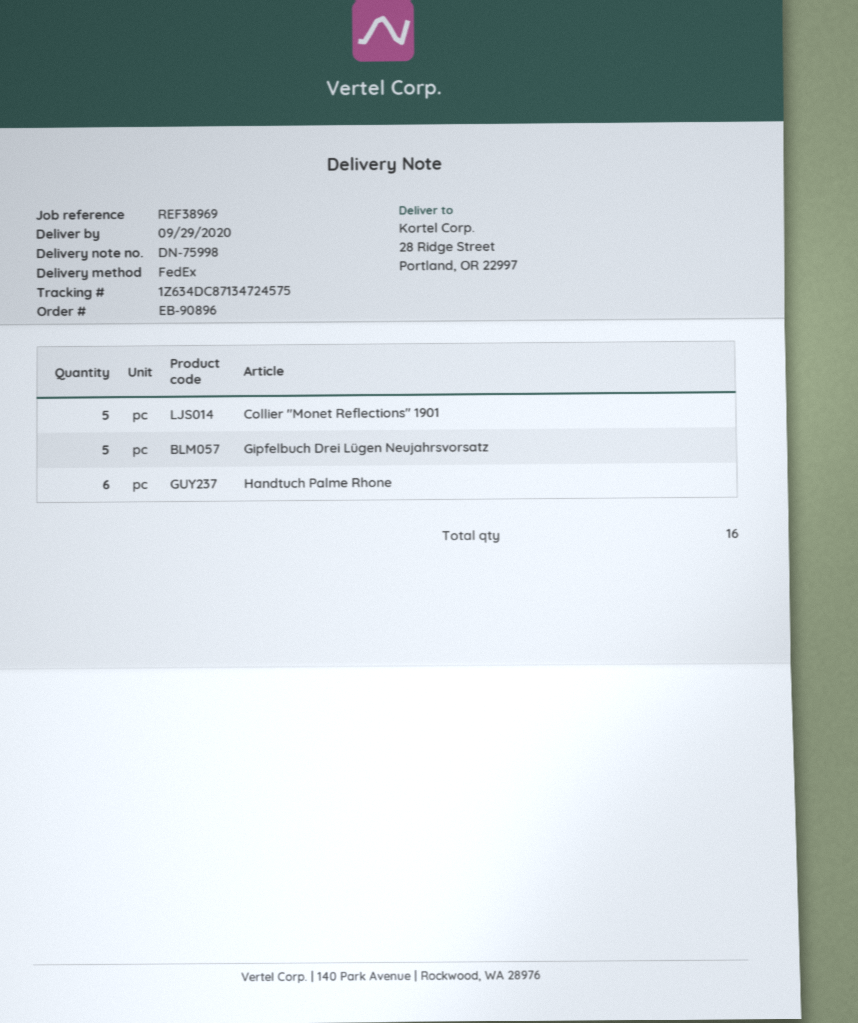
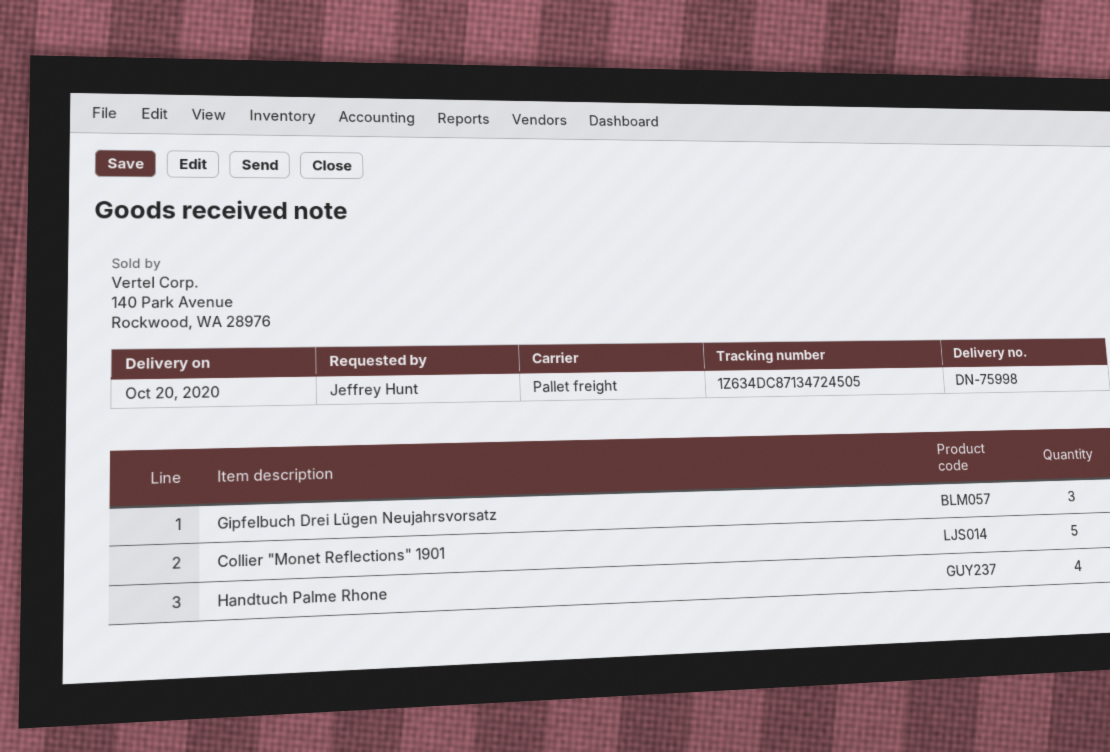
delivery date: 2020-09-29 -> 2020-10-20
shipping method: FedEx -> pallet freight
tracking number: 1Z634DC87134724575 -> 1Z634DC87134724505
Gipfelbuch Drei Lügen Neujahrsvorsatz: 5 -> 3
Handtuch Palme Rhone: 6 -> 4

